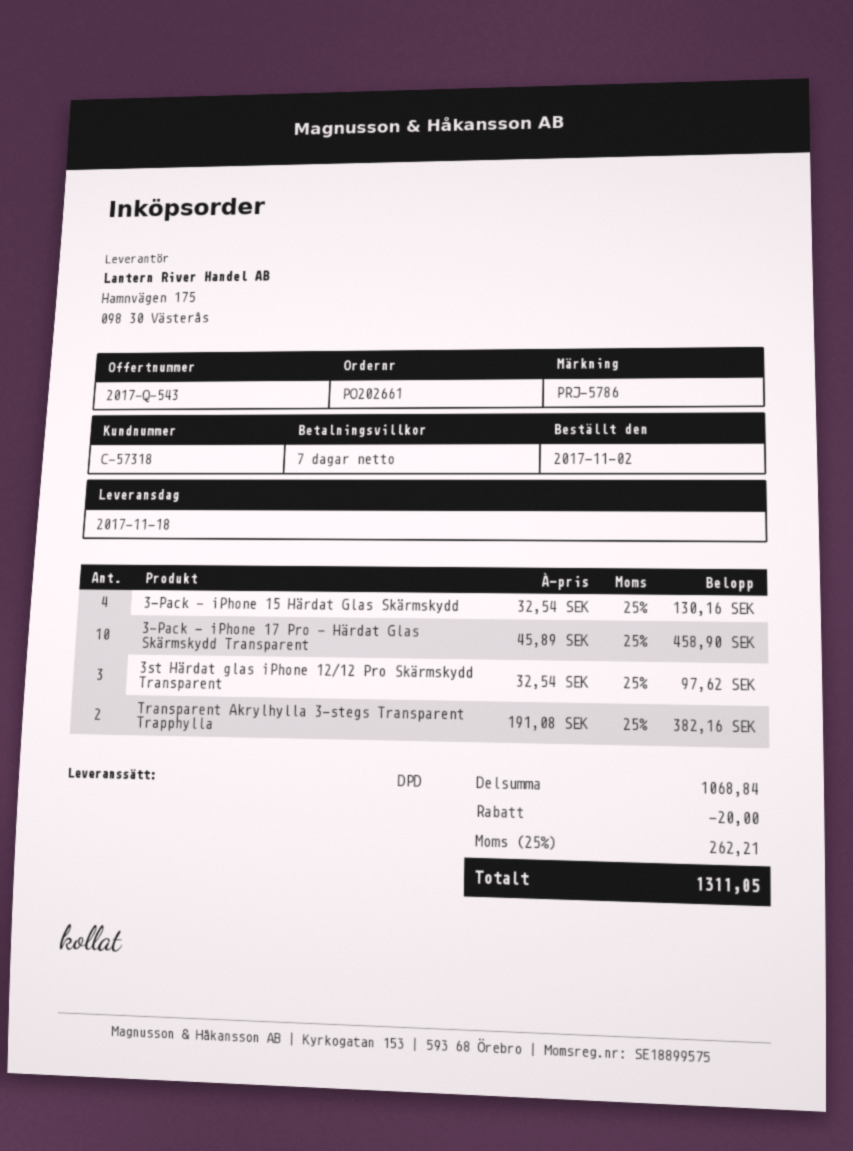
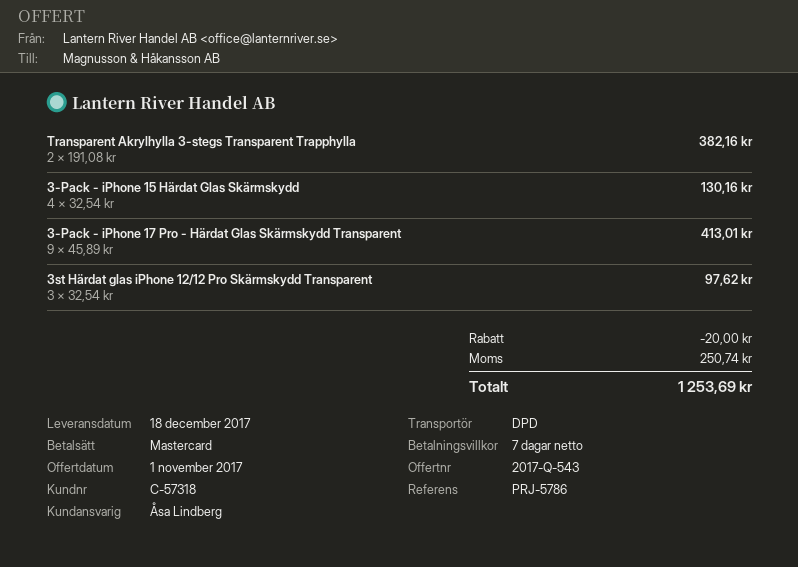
delivery date: 2017-11-18 -> 2017-12-18
3-Pack - iPhone 17 Pro - Härdat Glas Skärmskydd Transparent: 10 x 45.89 = 458.90 -> 9 x 45.89 = 413.01
tax: 262.21 -> 250.74
total: 1311.05 -> 1253.69

